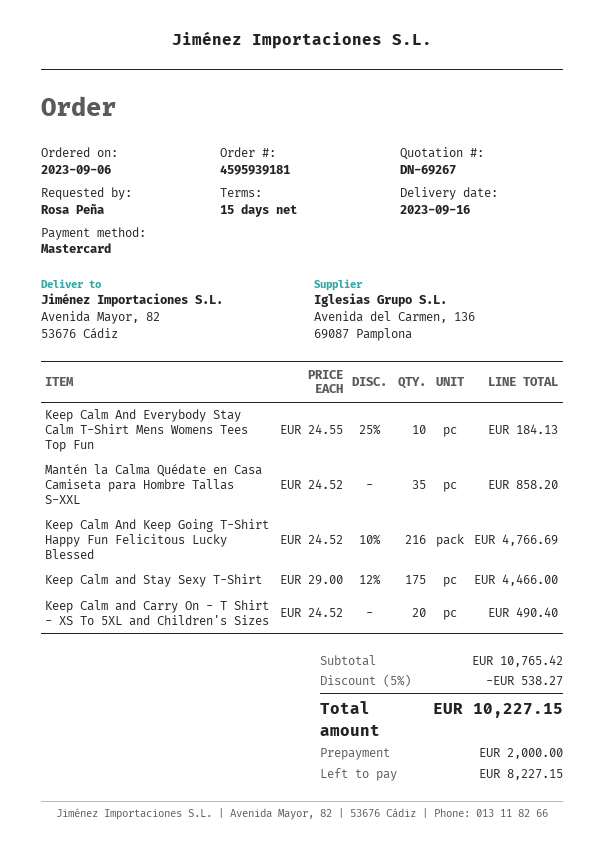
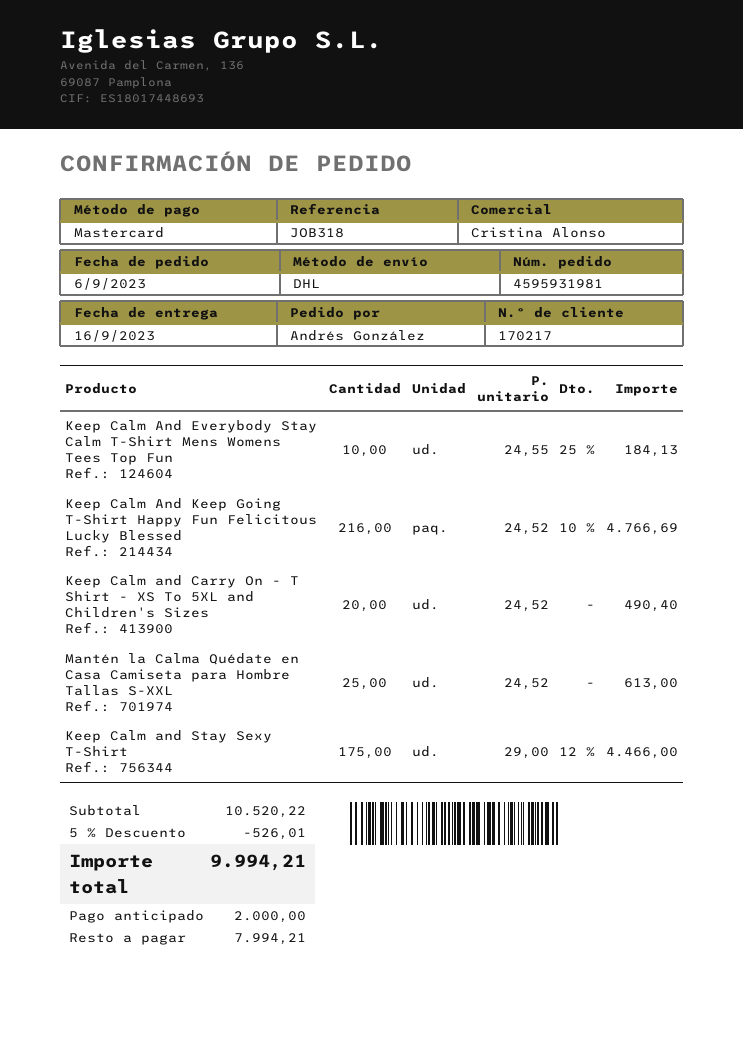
order number: 4595939181 -> 4595931981
ordered by: Rosa Peña -> Andrés González
Mantén la Calma Quédate en Casa Camiseta para Hombre Tallas S-XXL: 35 x 24.52 = 858.20 -> 25 x 24.52 = 613.00
subtotal: 10765.42 -> 10520.22
discount: 5% = 538.27 -> 5% = 526.01
total: 10227.15 -> 9994.21
balance: 8227.15 -> 7994.21

